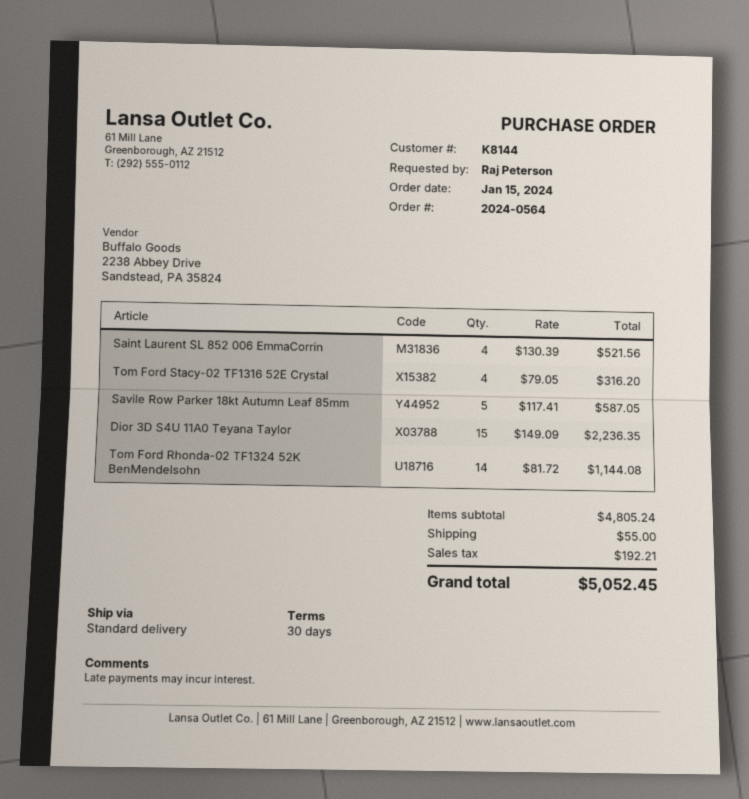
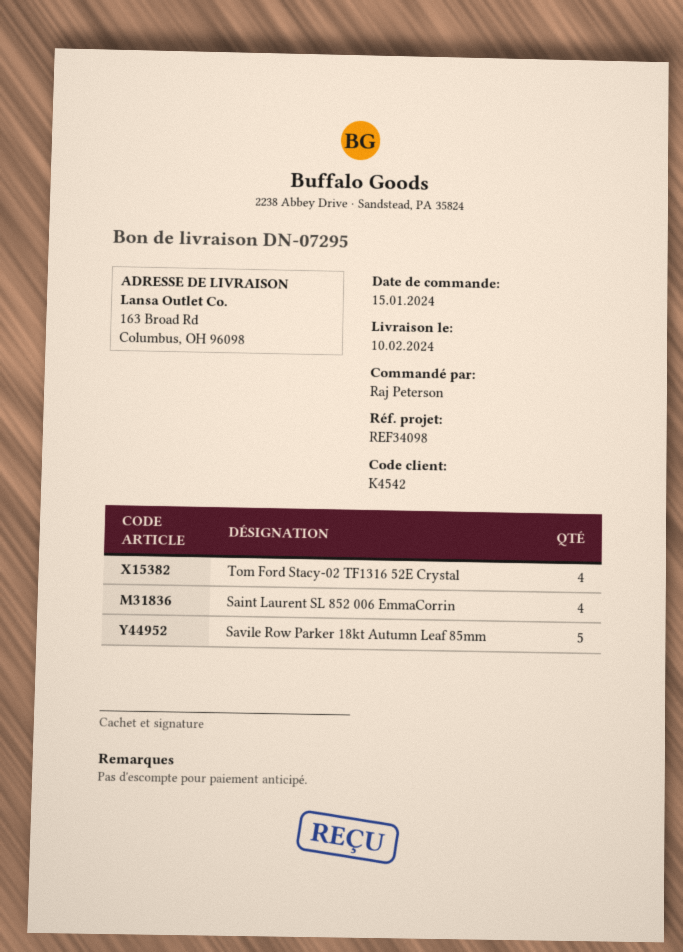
customer number: K8144 -> K4542
Dior 3D S4U 11A0 Teyana Taylor: 15 -> none
Tom Ford Rhonda-02 TF1324 52K BenMendelsohn: 14 -> none

